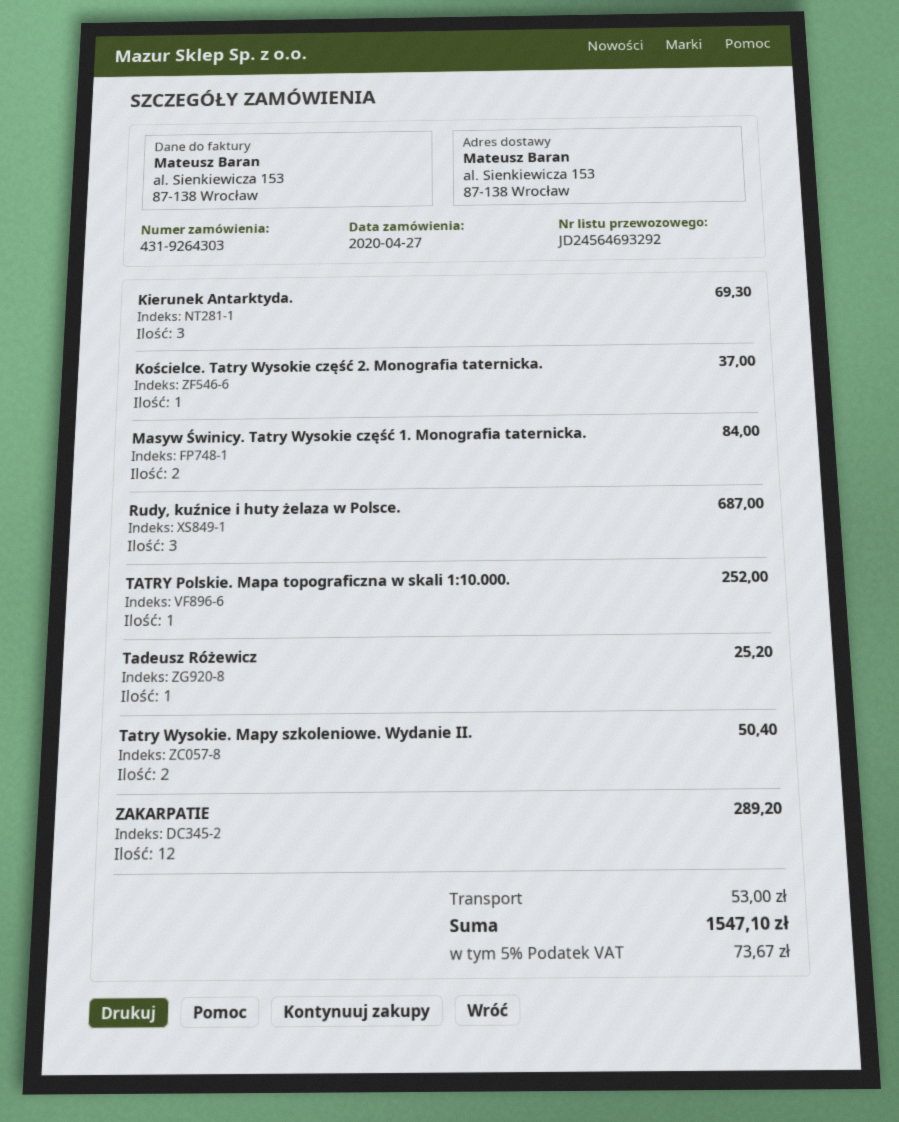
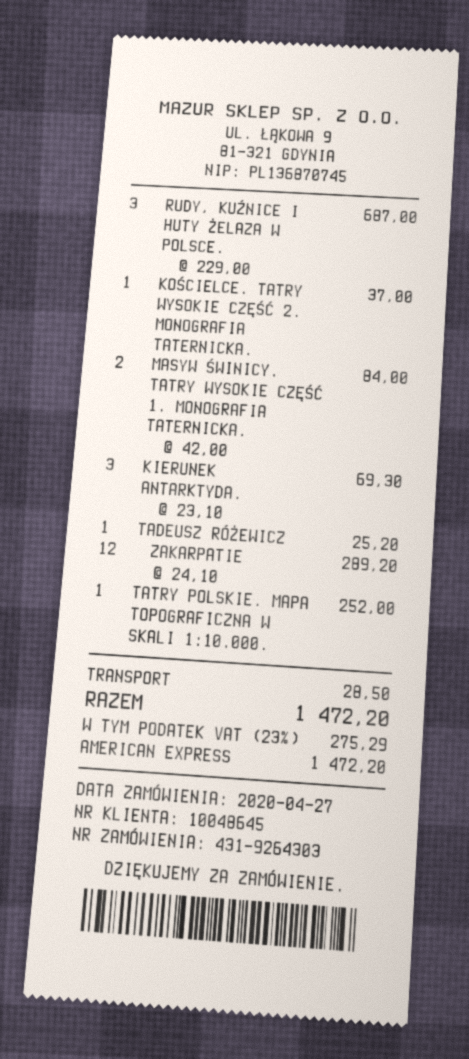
Tatry Wysokie. Mapy szkoleniowe. Wydanie II.: 2 for 50.40 -> none
shipping: 53.00 -> 28.50
tax: 5% = 73.67 -> 23% = 275.29
total: 1547.10 -> 1472.20

